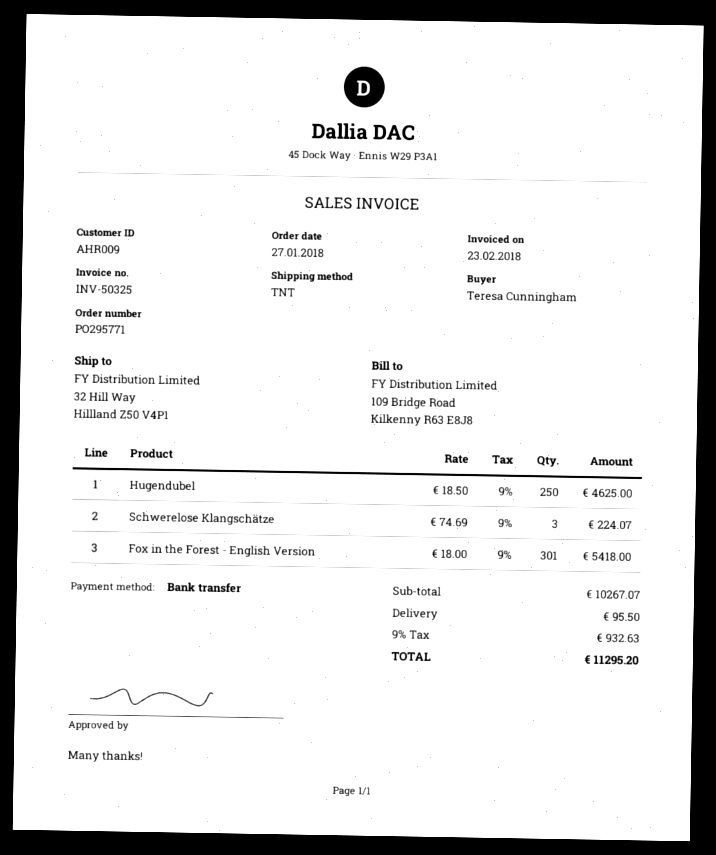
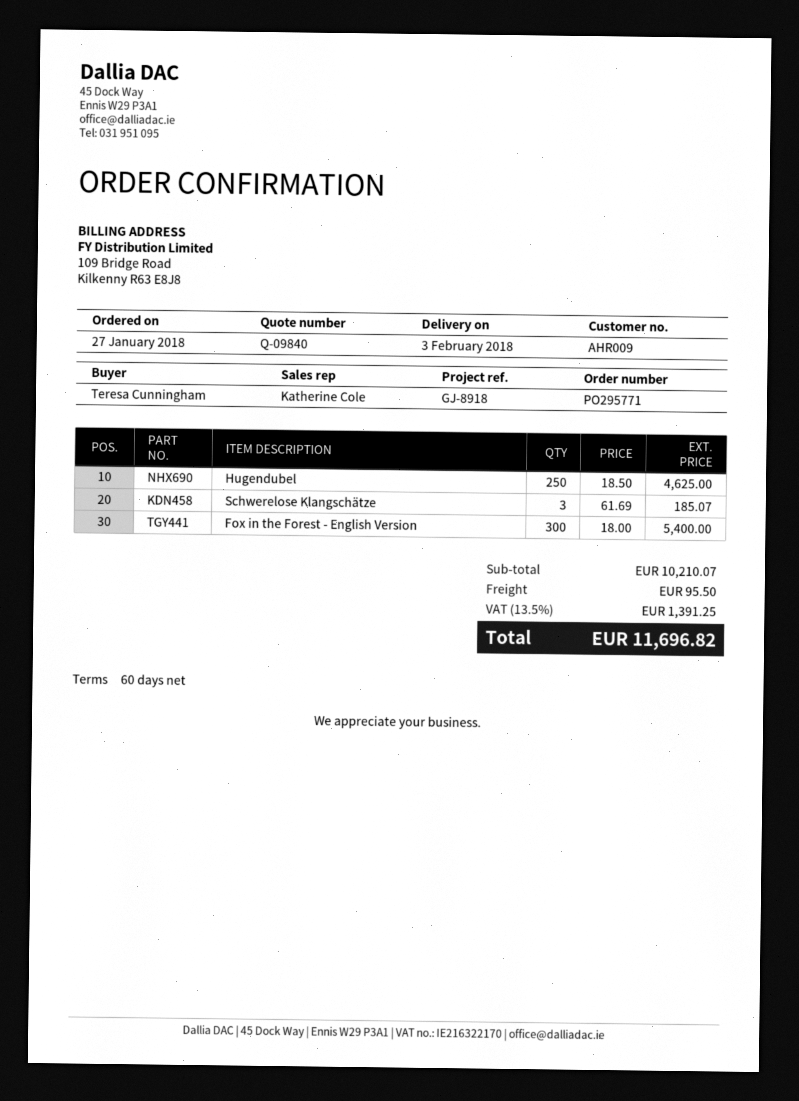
Schwerelose Klangschätze: 3 x 74.69 = 224.07 -> 3 x 61.69 = 185.07
Fox in the Forest - English Version: 301 x 18.00 = 5418.00 -> 300 x 18.00 = 5400.00
subtotal: 10267.07 -> 10210.07
tax: 9% = 932.63 -> 13.5% = 1391.25
total: 11295.20 -> 11696.82

